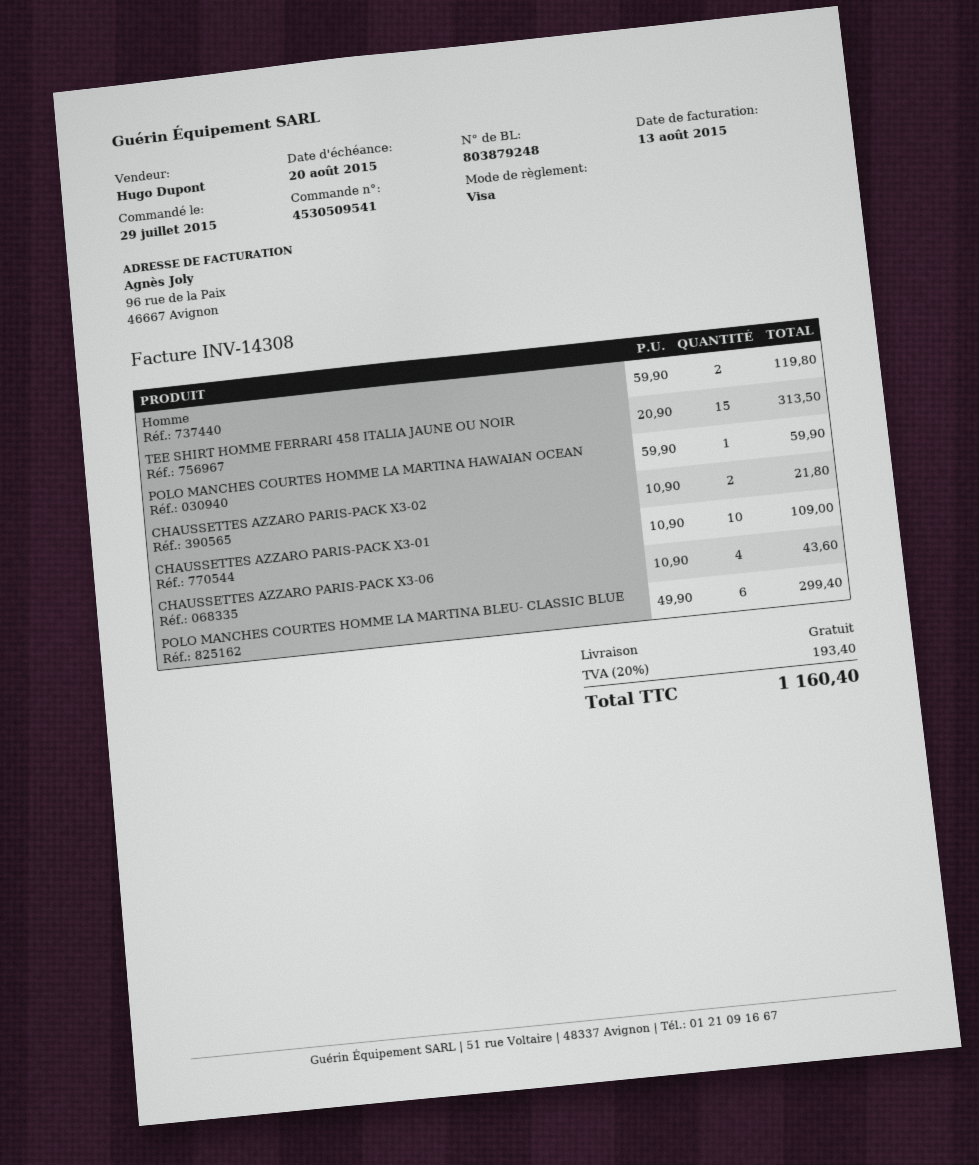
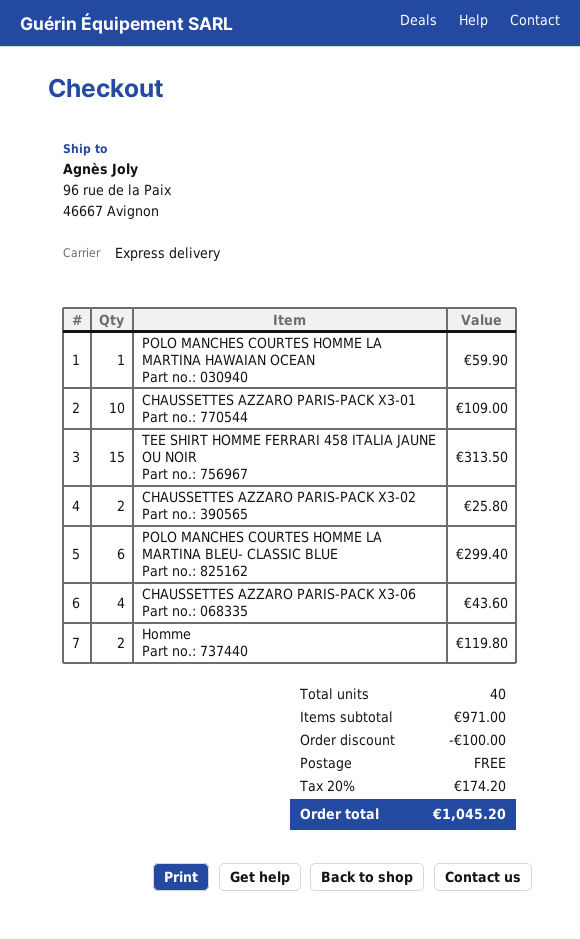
CHAUSSETTES AZZARO PARIS-PACK X3-02: 2 for 21.80 -> 2 for 25.80
discount: none -> 100.00
tax: 20% = 193.40 -> 20% = 174.20
total: 1160.40 -> 1045.20

